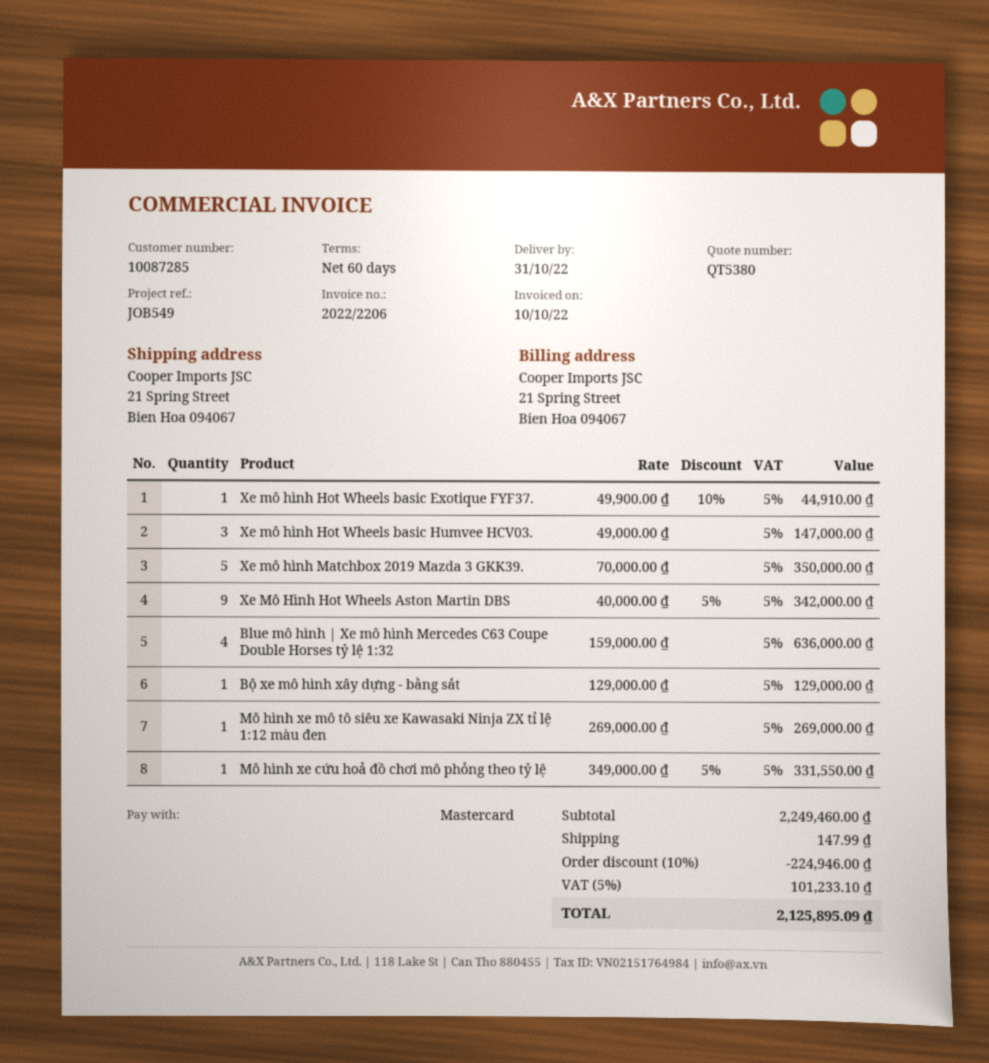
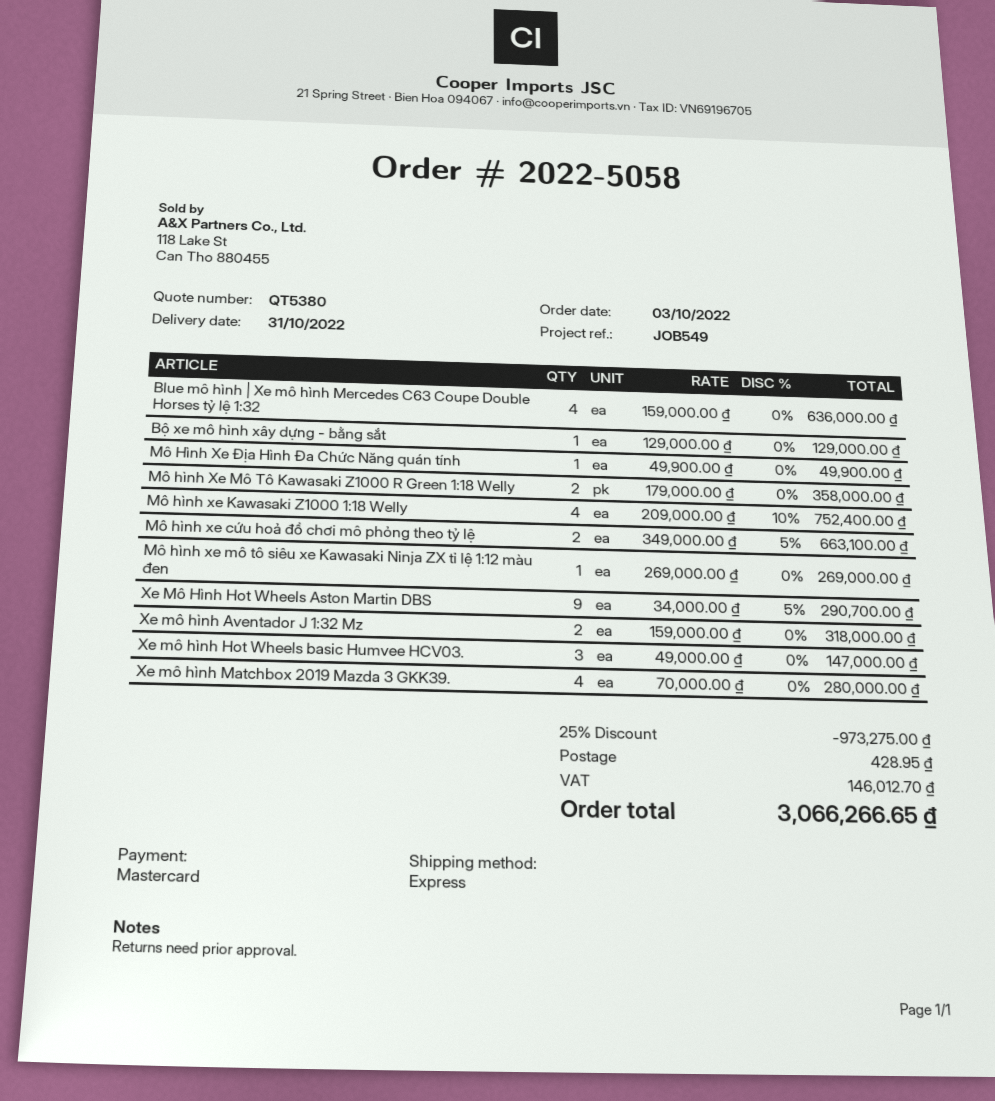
Xe mô hình Hot Wheels basic Exotique FYF37.: 1 x 49900.00 - 10% = 44910.00 -> none
Xe mô hình Matchbox 2019 Mazda 3 GKK39.: 5 x 70000.00 = 350000.00 -> 4 x 70000.00 = 280000.00
Xe Mô Hình Hot Wheels Aston Martin DBS: 9 x 40000.00 - 5% = 342000.00 -> 9 x 34000.00 - 5% = 290700.00
Mô hình xe cứu hoả đồ chơi mô phỏng theo tỷ lệ: 1 x 349000.00 - 5% = 331550.00 -> 2 x 349000.00 - 5% = 663100.00
Mô Hình Xe Địa Hình Đa Chức Năng quán tính: none -> 1 x 49900.00 = 49900.00
Mô hình Xe Mô Tô Kawasaki Z1000 R Green 1:18 Welly: none -> 2 x 179000.00 = 358000.00
Mô hình xe Kawasaki Z1000 1:18 Welly: none -> 4 x 209000.00 - 10% = 752400.00
Xe mô hình Aventador J 1:32 Mz: none -> 2 x 159000.00 = 318000.00
discount: 10% = 224946.00 -> 25% = 973275.00
shipping: 147.99 -> 428.95
tax: 101233.10 -> 146012.70
total: 2125895.09 -> 3066266.65

